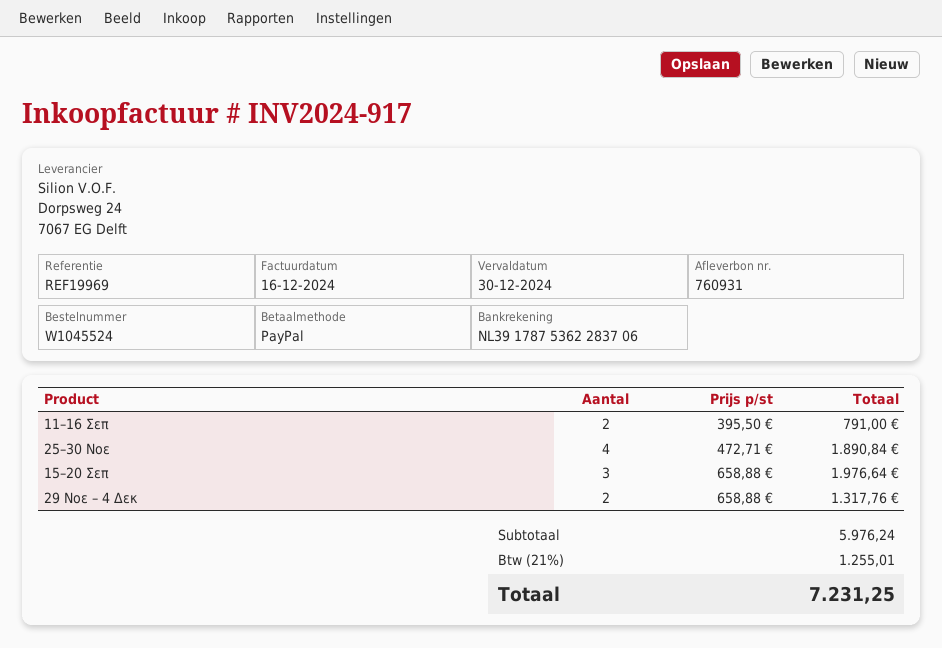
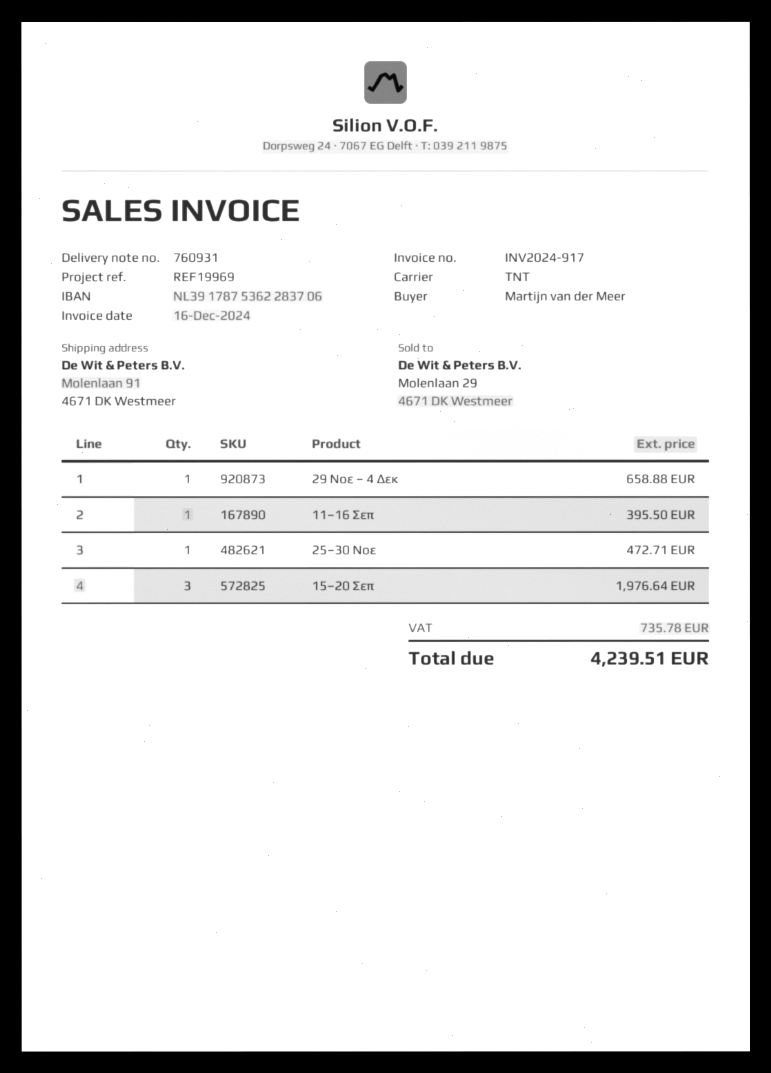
11–16 Σεπ: 2 for 791.00 -> 1 for 395.50
25–30 Νοε: 4 for 1890.84 -> 1 for 472.71
29 Νοε – 4 Δεκ: 2 for 1317.76 -> 1 for 658.88
tax: 1255.01 -> 735.78
total: 7231.25 -> 4239.51

